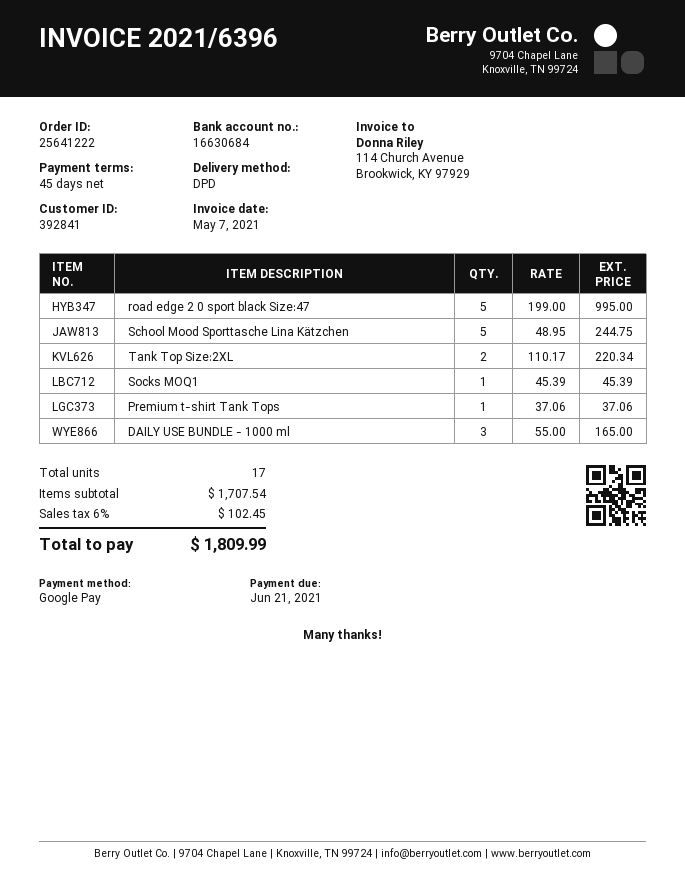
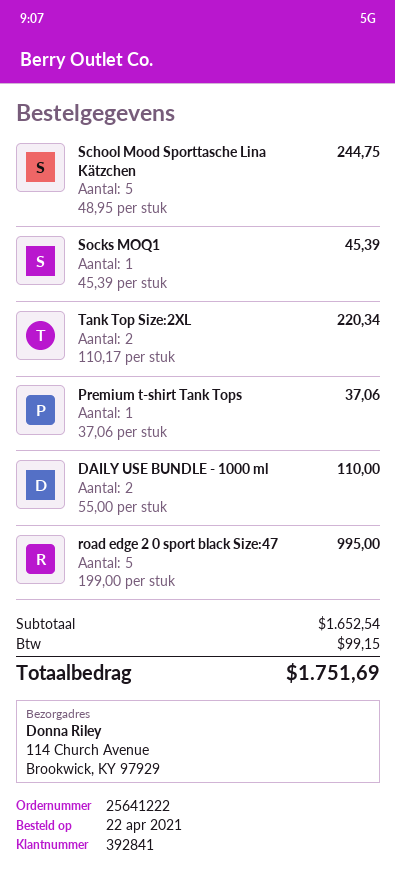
DAILY USE BUNDLE - 1000 ml: 3 x 55.00 = 165.00 -> 2 x 55.00 = 110.00
subtotal: 1707.54 -> 1652.54
tax: 102.45 -> 99.15
total: 1809.99 -> 1751.69

